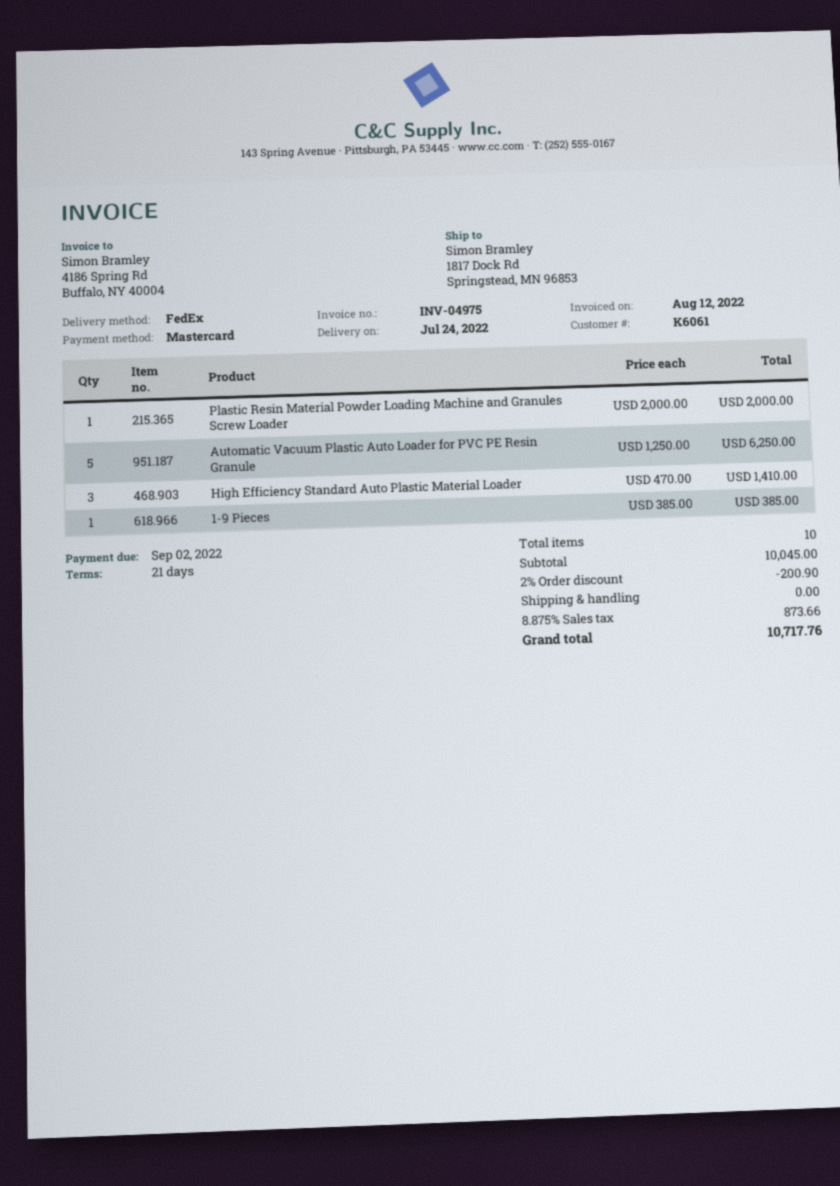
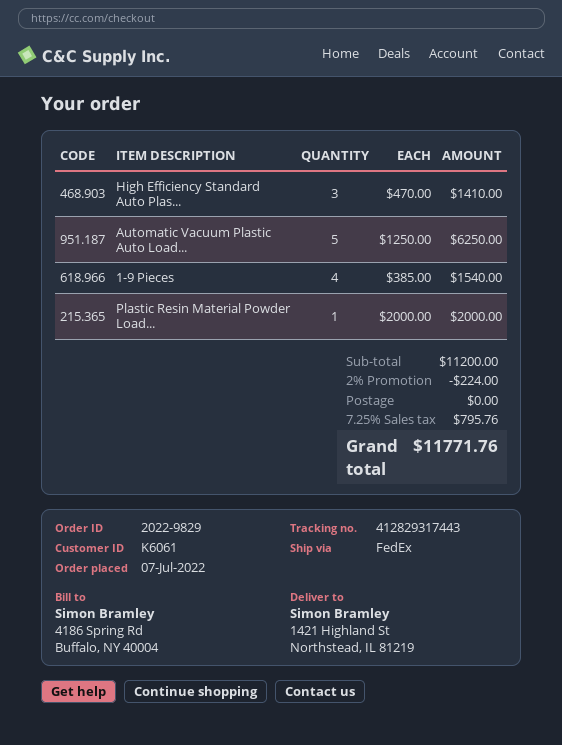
ship to: 1817 Dock Rd, Springstead, MN 96853 -> 1421 Highland St, Northstead, IL 81219
1-9 Pieces: 1 x 385.00 = 385.00 -> 4 x 385.00 = 1540.00
subtotal: 10045.00 -> 11200.00
discount: 2% = 200.90 -> 2% = 224.00
tax: 8.875% = 873.66 -> 7.25% = 795.76
total: 10717.76 -> 11771.76

